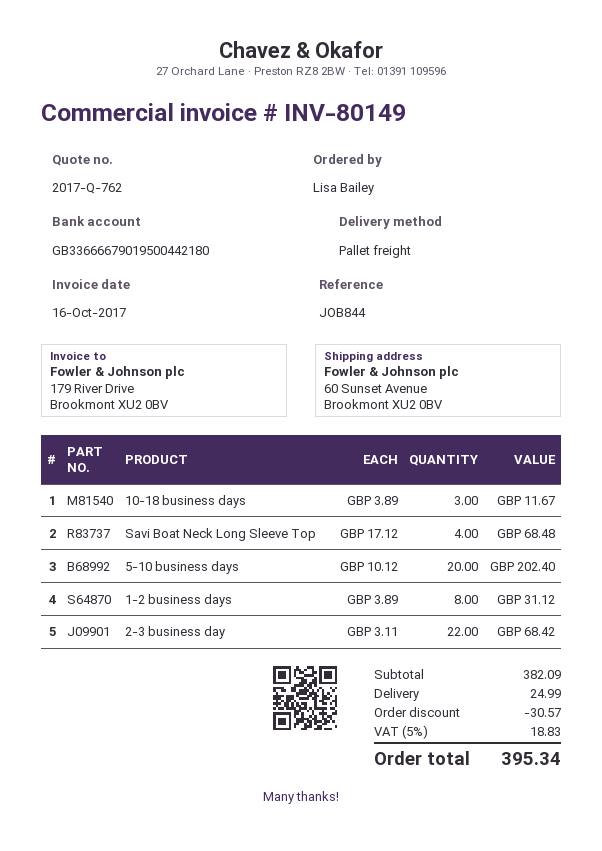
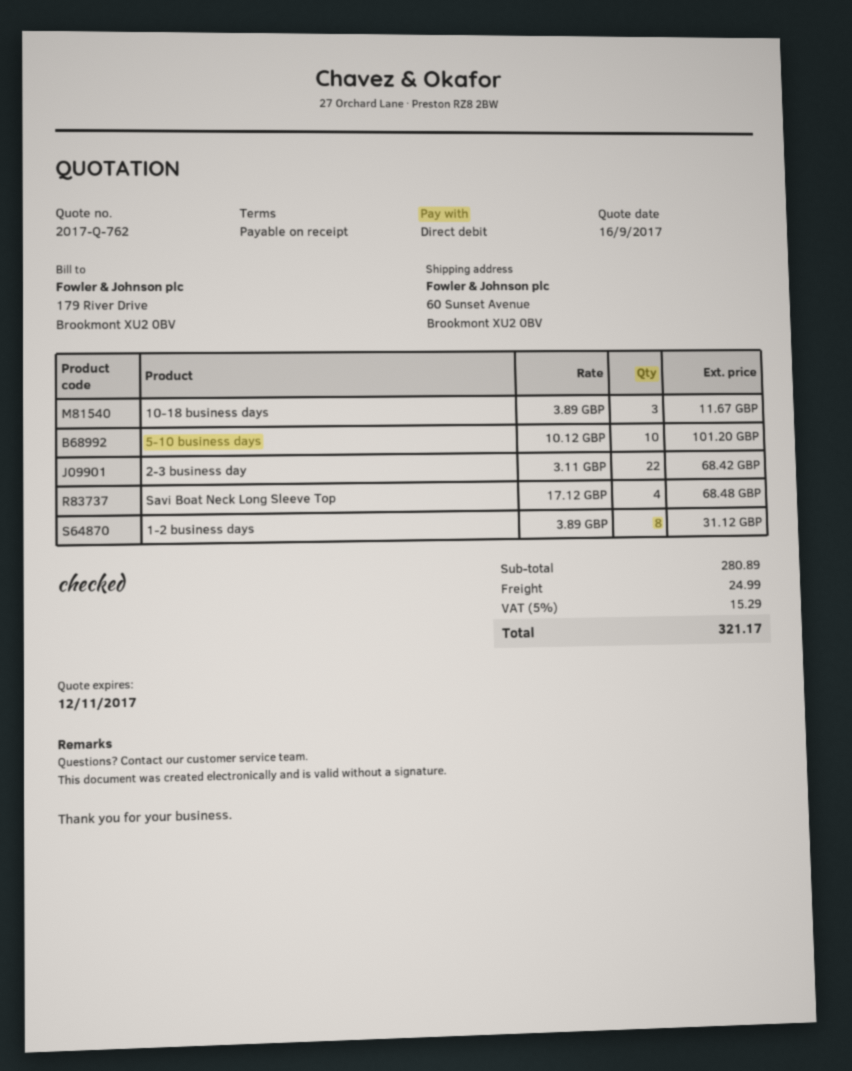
5-10 business days: 20 x 10.12 = 202.40 -> 10 x 10.12 = 101.20
subtotal: 382.09 -> 280.89
discount: 30.57 -> none
tax: 5% = 18.83 -> 5% = 15.29
total: 395.34 -> 321.17

